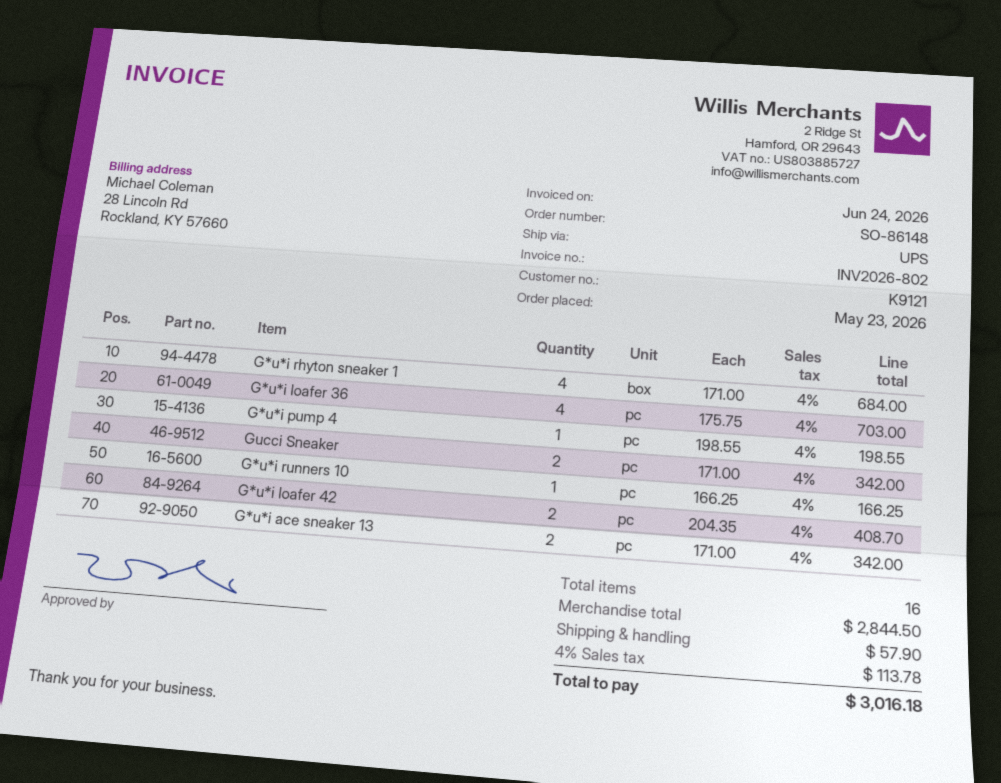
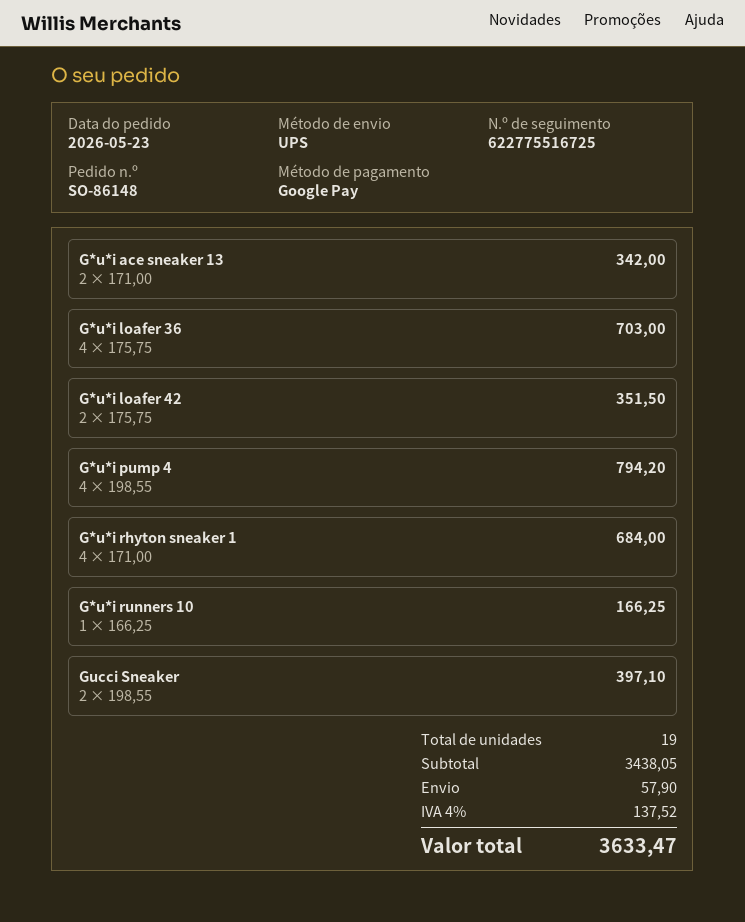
G*u*i pump 4: 1 x 198.55 = 198.55 -> 4 x 198.55 = 794.20
Gucci Sneaker: 2 x 171.00 = 342.00 -> 2 x 198.55 = 397.10
G*u*i loafer 42: 2 x 204.35 = 408.70 -> 2 x 175.75 = 351.50
total quantity: 16 -> 19
subtotal: 2844.50 -> 3438.05
tax: 4% = 113.78 -> 4% = 137.52
total: 3016.18 -> 3633.47

